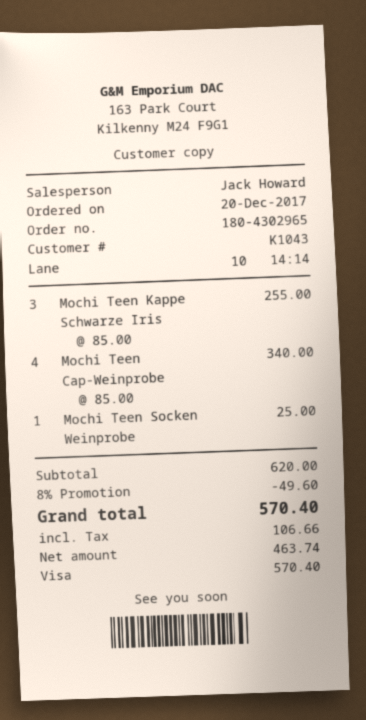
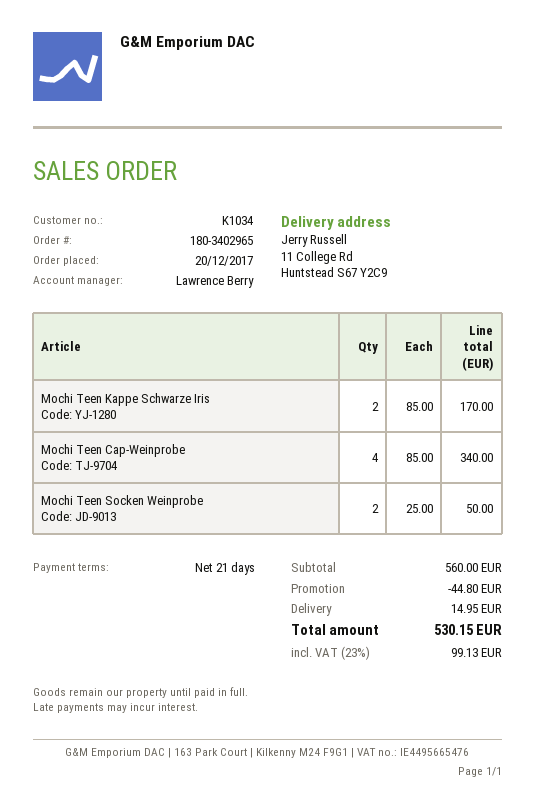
order number: 180-4302965 -> 180-3402965
customer number: K1043 -> K1034
sales rep: Jack Howard -> Lawrence Berry
Mochi Teen Kappe Schwarze Iris: 3 x 85.00 = 255.00 -> 2 x 85.00 = 170.00
Mochi Teen Socken Weinprobe: 1 x 25.00 = 25.00 -> 2 x 25.00 = 50.00
subtotal: 620.00 -> 560.00
discount: 49.60 -> 44.80
shipping: none -> 14.95
tax: 106.66 -> 99.13
total: 570.40 -> 530.15

